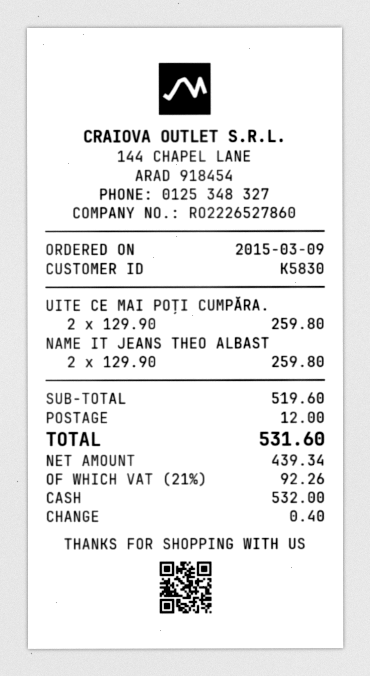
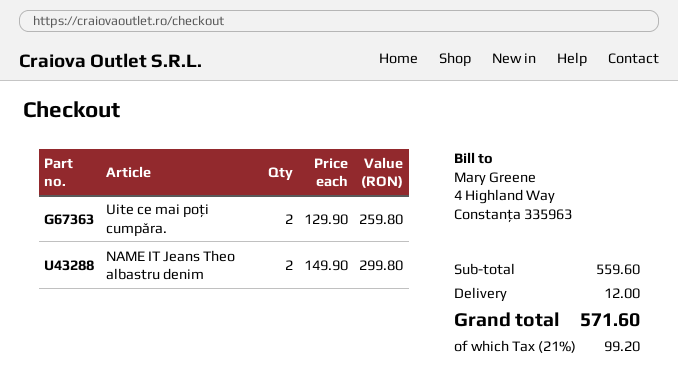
NAME IT JEANS THEO ALBAST: 2 x 129.90 = 259.80 -> 2 x 149.90 = 299.80
subtotal: 519.60 -> 559.60
tax: 21% = 92.26 -> 21% = 99.20
total: 531.60 -> 571.60

